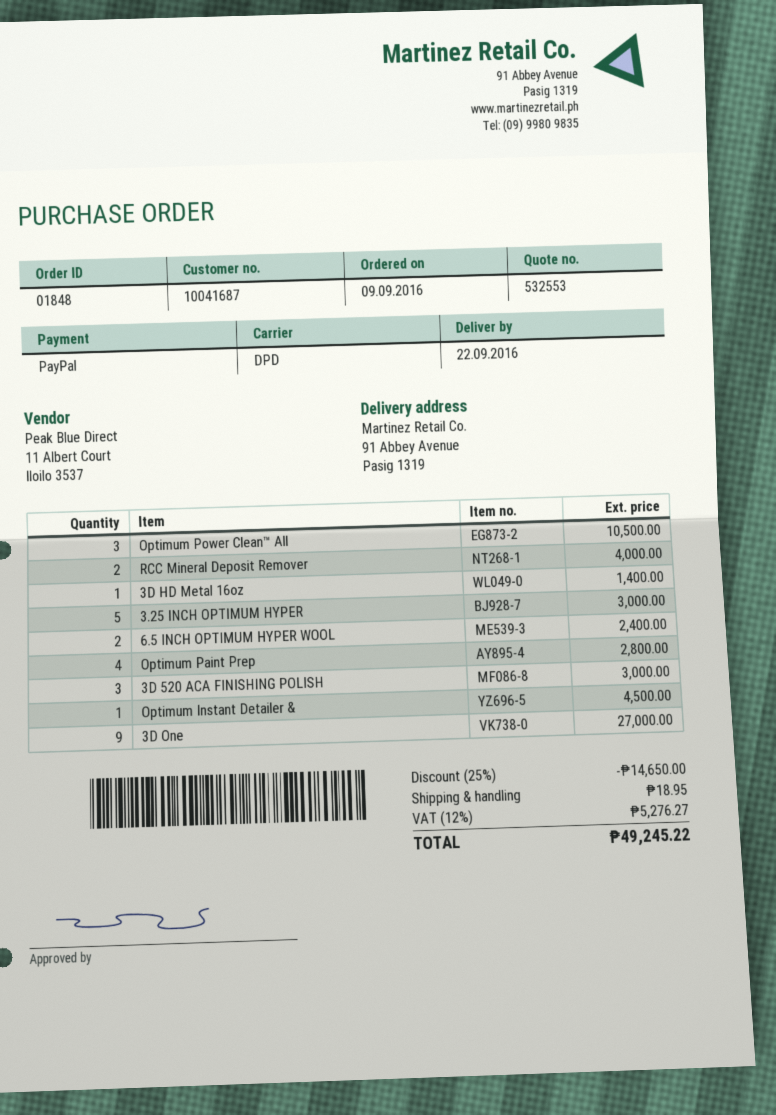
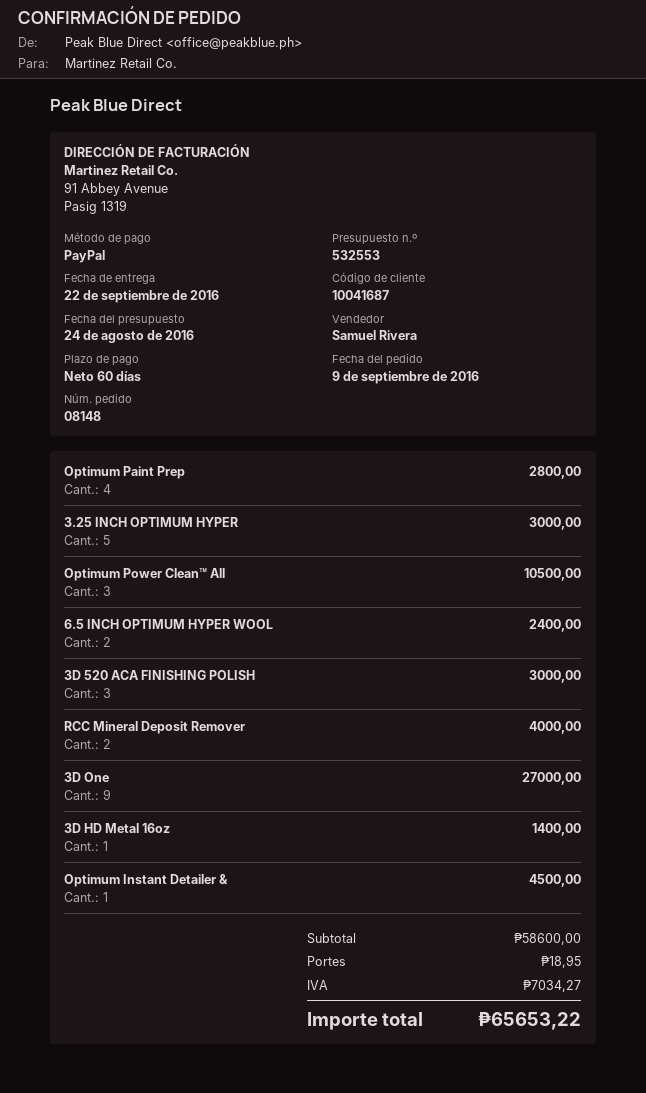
order number: 01848 -> 08148
discount: 25% = 14650.00 -> none
tax: 5276.27 -> 7034.27
total: 49245.22 -> 65653.22

